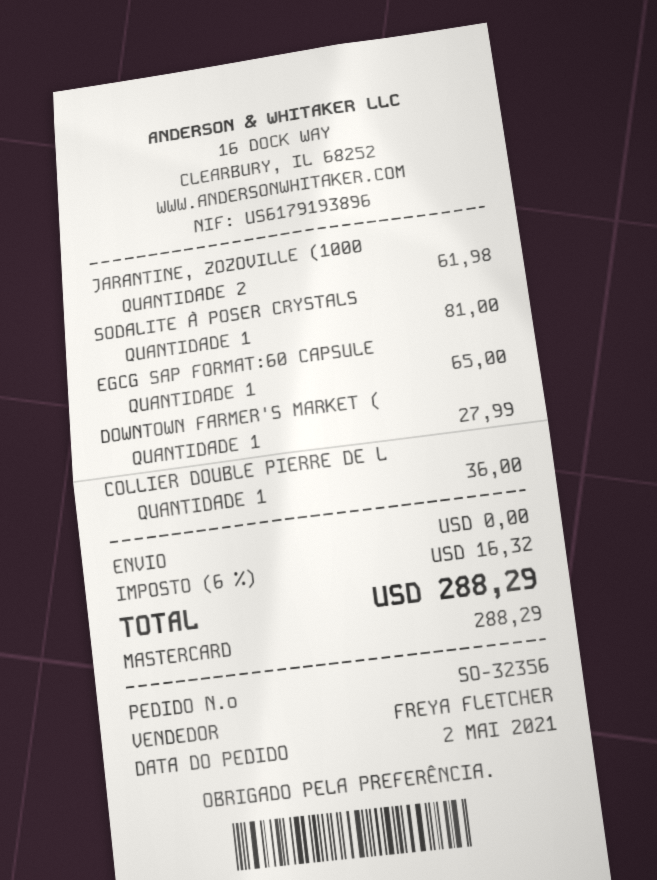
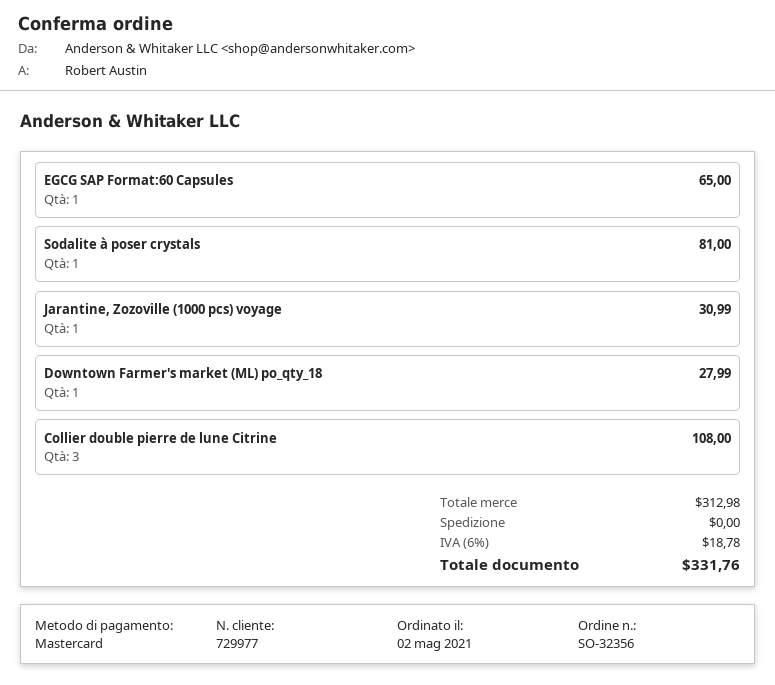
JARANTINE, ZOZOVILLE (1000: 2 for 61.98 -> 1 for 30.99
COLLIER DOUBLE PIERRE DE L: 1 for 36.00 -> 3 for 108.00
tax: 6% = 16.32 -> 6% = 18.78
total: 288.29 -> 331.76

